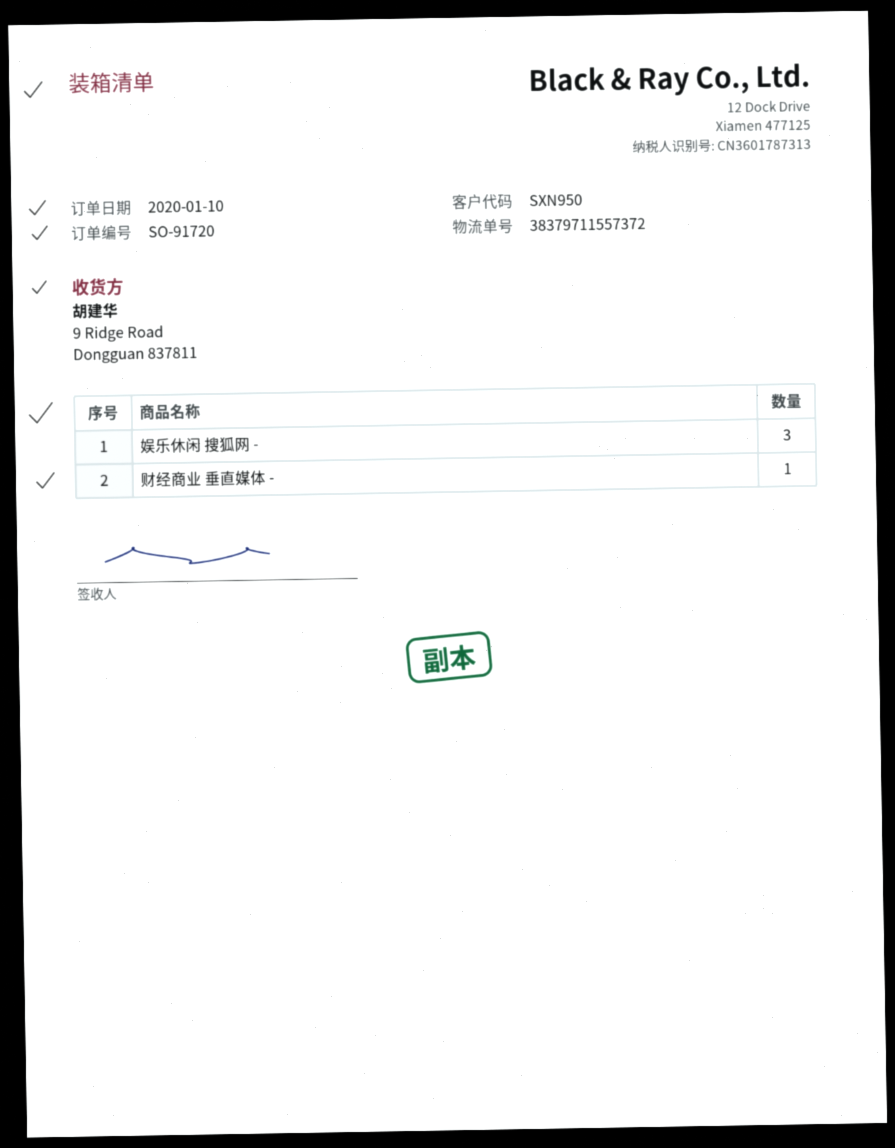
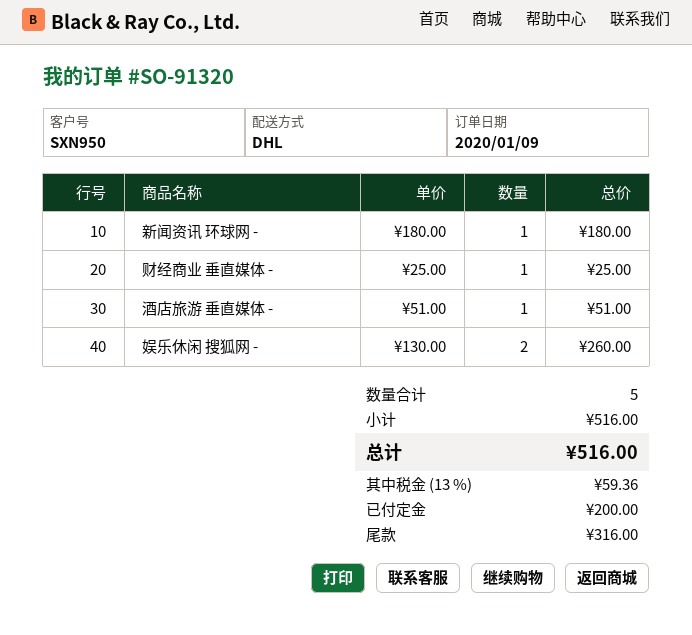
order number: SO-91720 -> SO-91320
order date: 2020-01-10 -> 2020-01-09
娱乐休闲 搜狐网 -: 3 -> 2
新闻资讯 环球网 -: none -> 1
酒店旅游 垂直媒体 -: none -> 1

